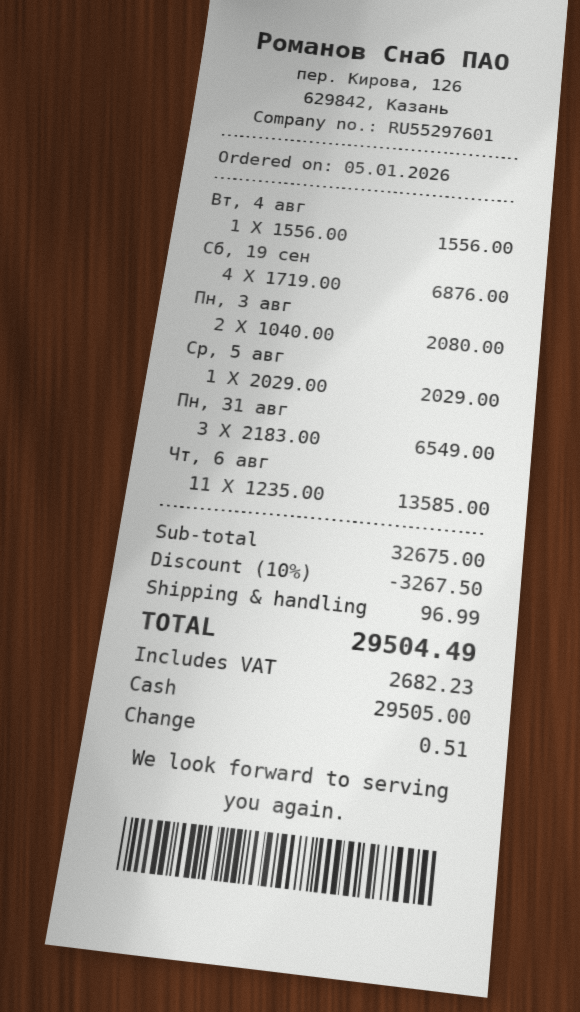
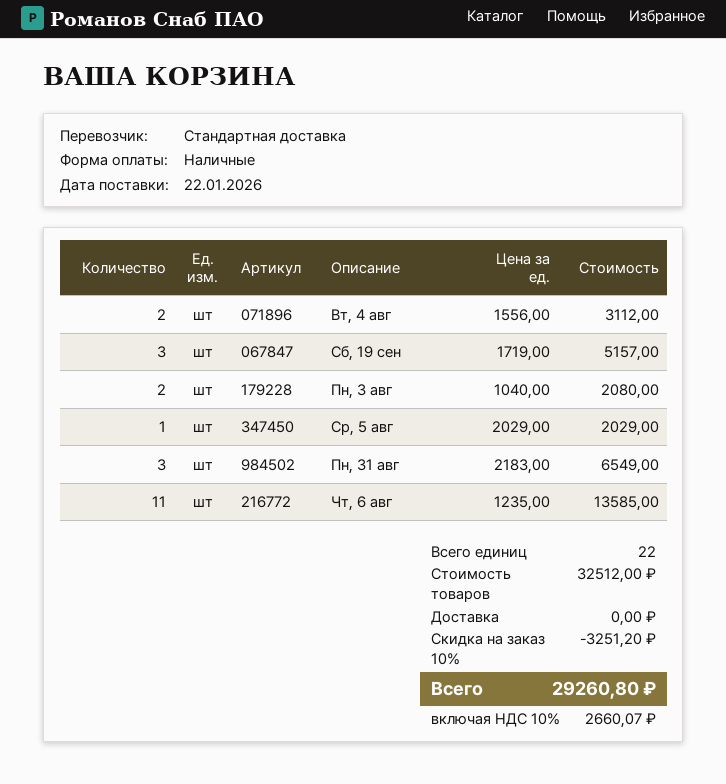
Вт, 4 авг: 1 x 1556.00 = 1556.00 -> 2 x 1556.00 = 3112.00
Сб, 19 сен: 4 x 1719.00 = 6876.00 -> 3 x 1719.00 = 5157.00
subtotal: 32675.00 -> 32512.00
discount: 10% = 3267.50 -> 10% = 3251.20
shipping: 96.99 -> 0.00
tax: 2682.23 -> 2660.07
total: 29504.49 -> 29260.80

